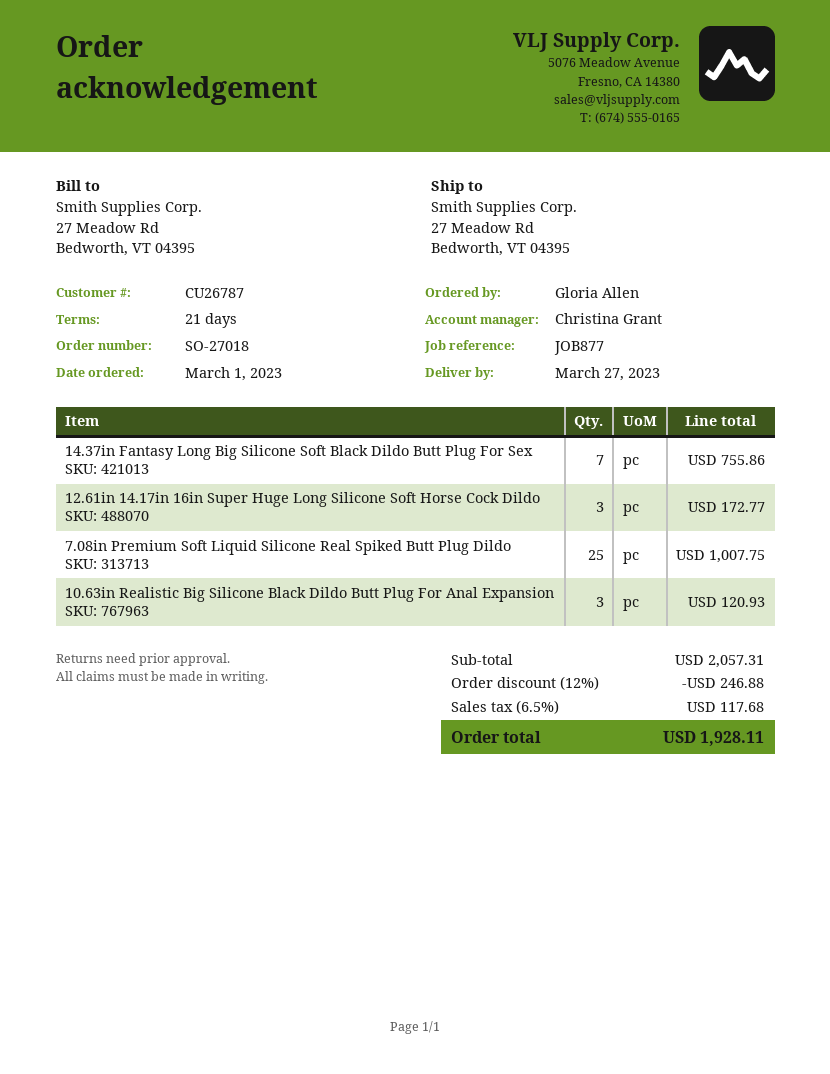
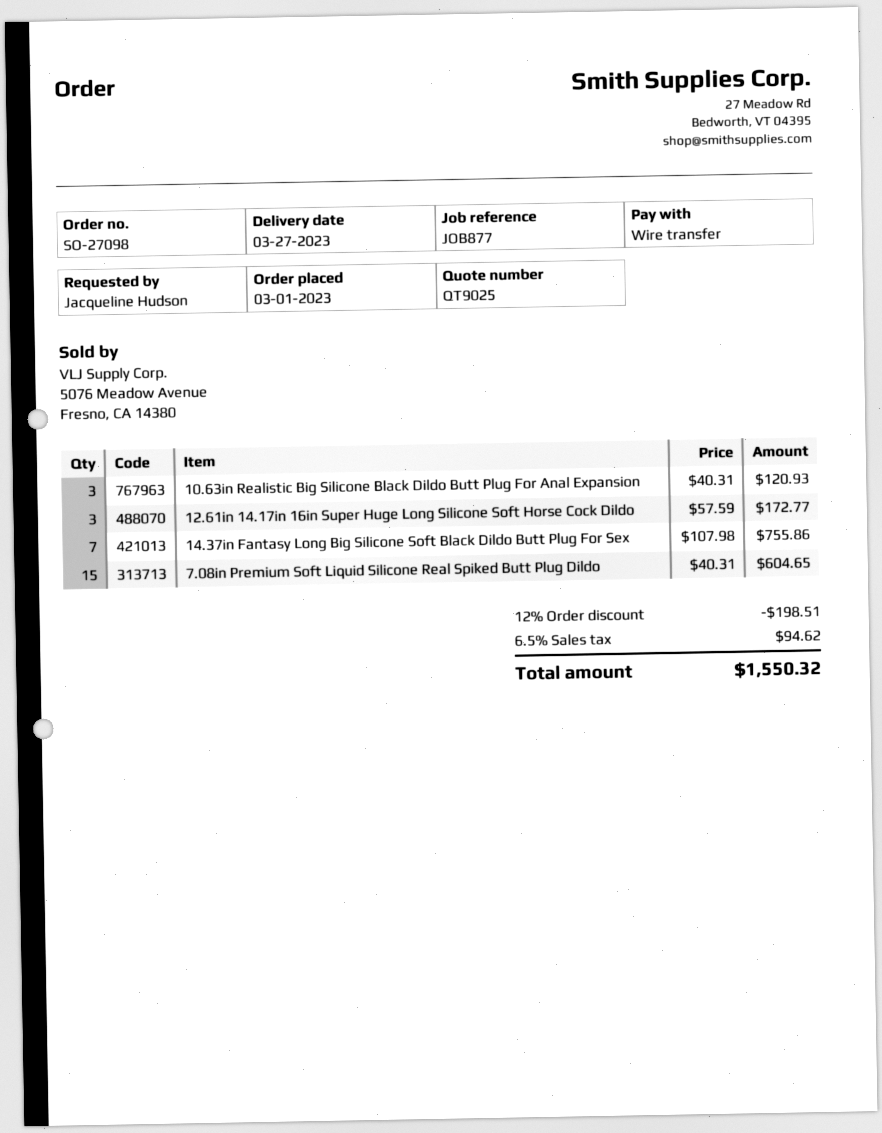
order number: SO-27018 -> SO-27098
ordered by: Gloria Allen -> Jacqueline Hudson
7.08in Premium Soft Liquid Silicone Real Spiked Butt Plug Dildo: 25 for 1007.75 -> 15 for 604.65
discount: 12% = 246.88 -> 12% = 198.51
tax: 6.5% = 117.68 -> 6.5% = 94.62
total: 1928.11 -> 1550.32

